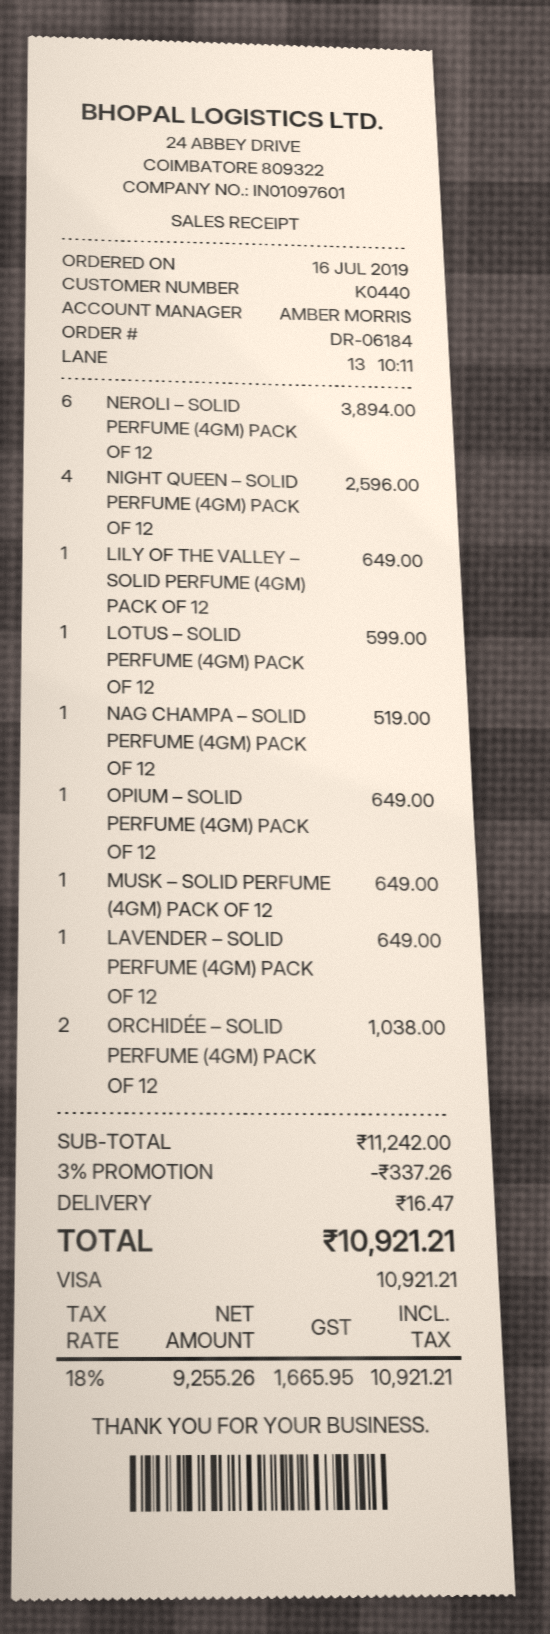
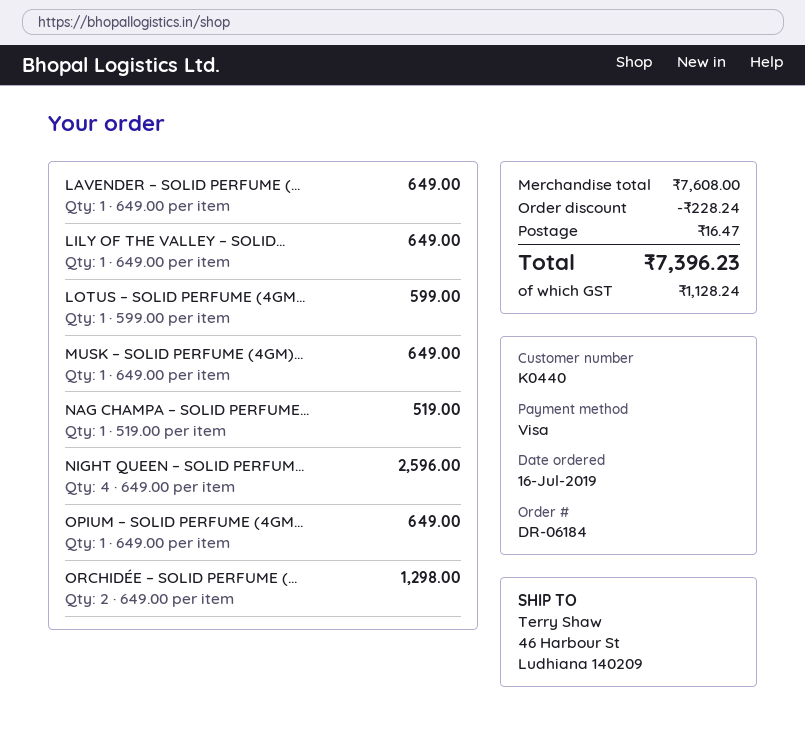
NEROLI – SOLID PERFUME (4GM) PACK OF 12: 6 for 3894.00 -> none
ORCHIDÉE – SOLID PERFUME (4GM) PACK OF 12: 2 for 1038.00 -> 2 for 1298.00
subtotal: 11242.00 -> 7608.00
discount: 337.26 -> 228.24
tax: 1665.95 -> 1128.24
total: 10921.21 -> 7396.23

